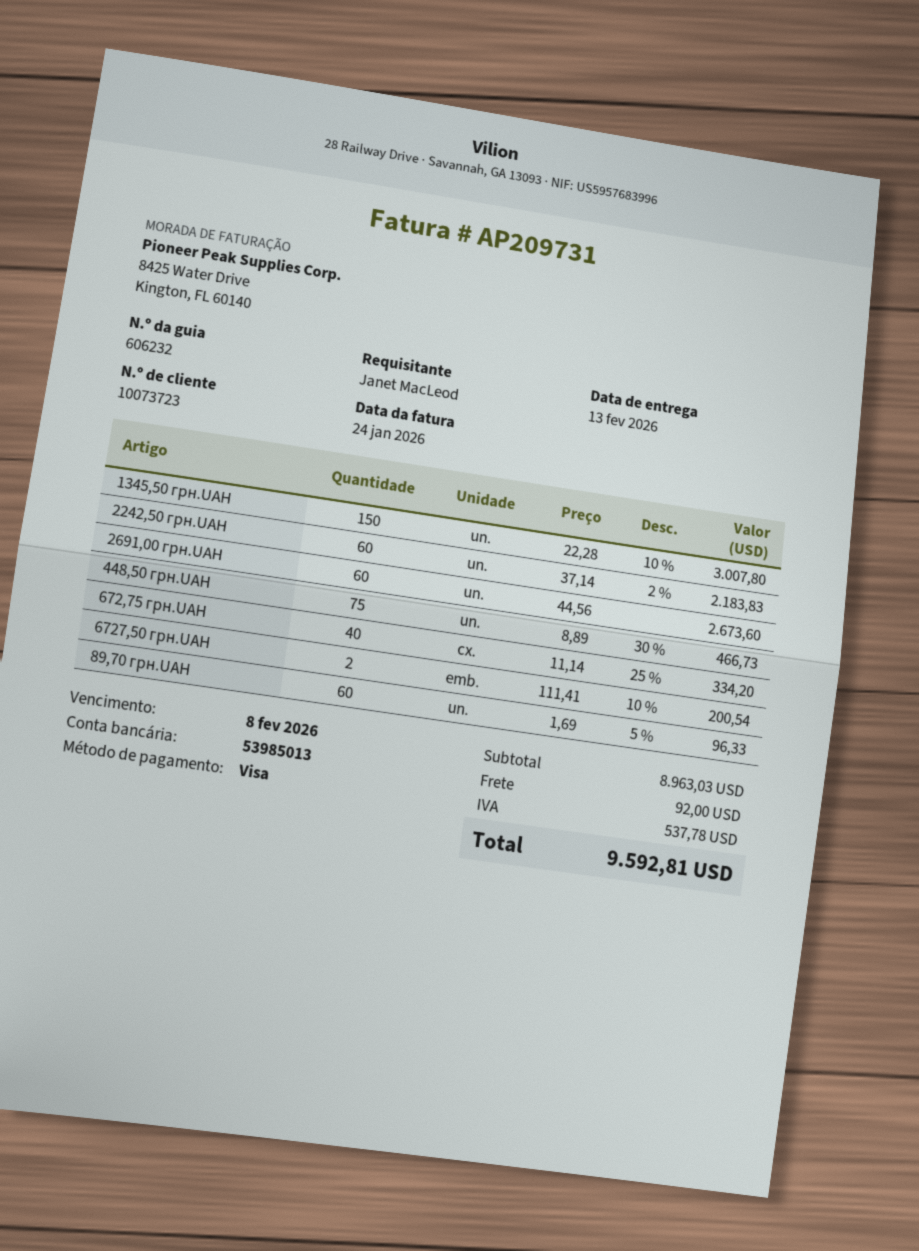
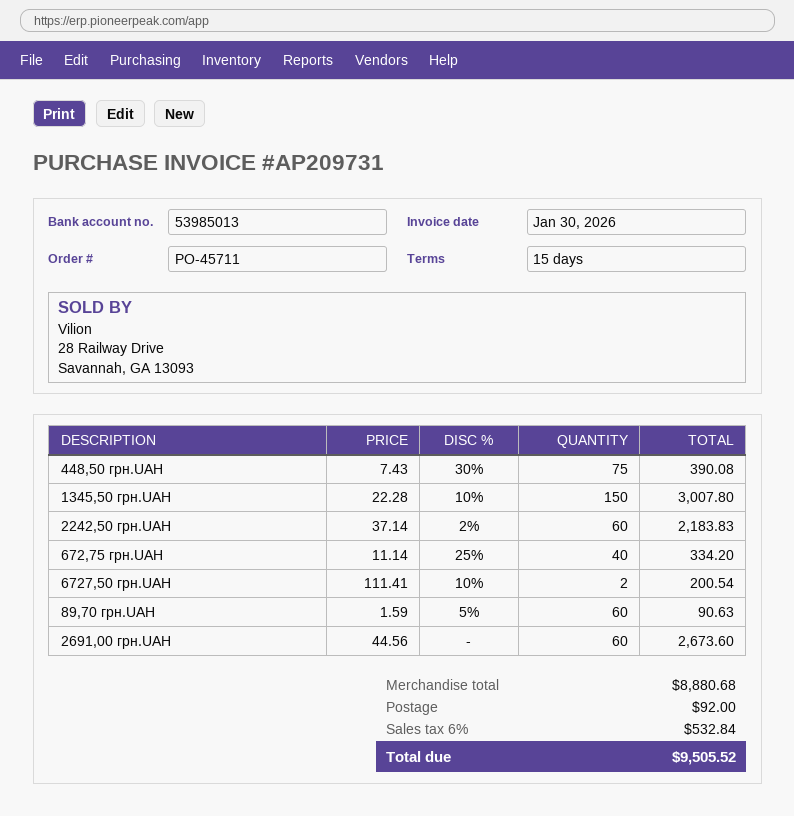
invoice date: 2026-01-24 -> 2026-01-30
448,50 грн.UAH: 75 x 8.89 - 30% = 466.73 -> 75 x 7.43 - 30% = 390.08
89,70 грн.UAH: 60 x 1.69 - 5% = 96.33 -> 60 x 1.59 - 5% = 90.63
subtotal: 8963.03 -> 8880.68
tax: 537.78 -> 532.84
total: 9592.81 -> 9505.52

